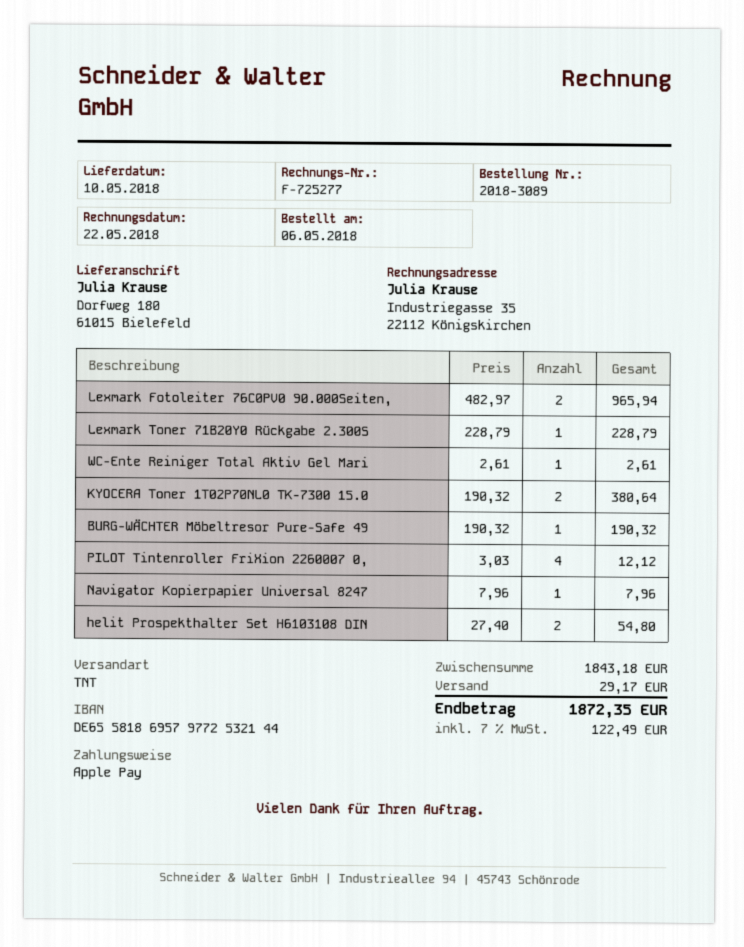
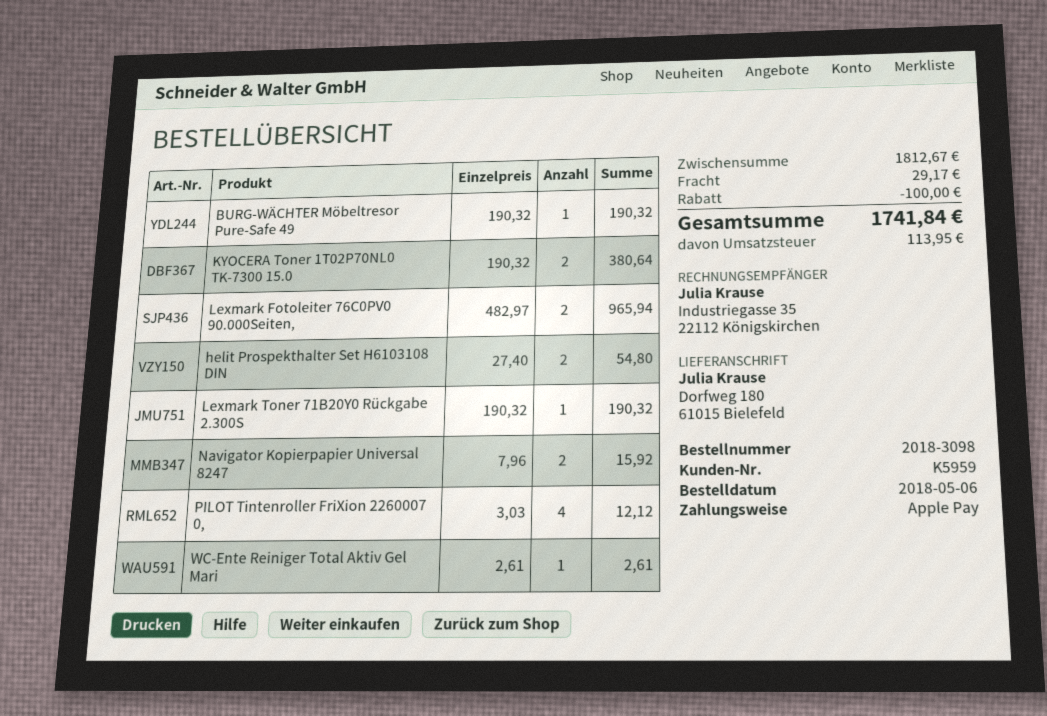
order number: 2018-3089 -> 2018-3098
Lexmark Toner 71B20Y0 Rückgabe 2.300S: 1 x 228.79 = 228.79 -> 1 x 190.32 = 190.32
Navigator Kopierpapier Universal 8247: 1 x 7.96 = 7.96 -> 2 x 7.96 = 15.92
subtotal: 1843.18 -> 1812.67
discount: none -> 100.00
tax: 122.49 -> 113.95
total: 1872.35 -> 1741.84

